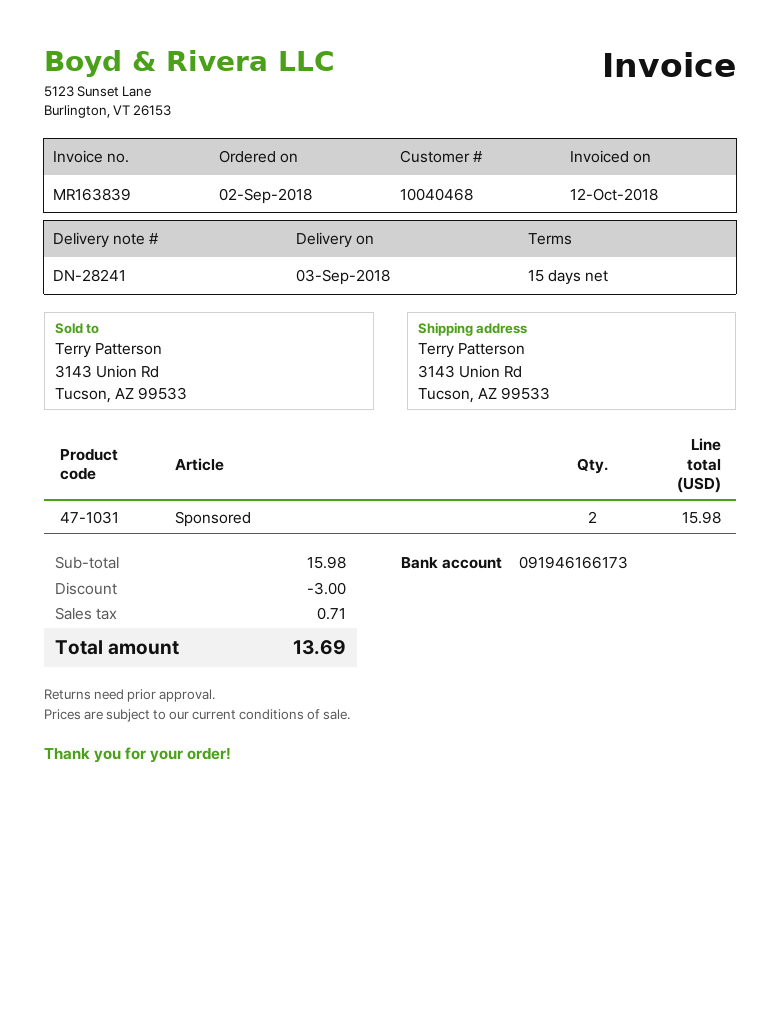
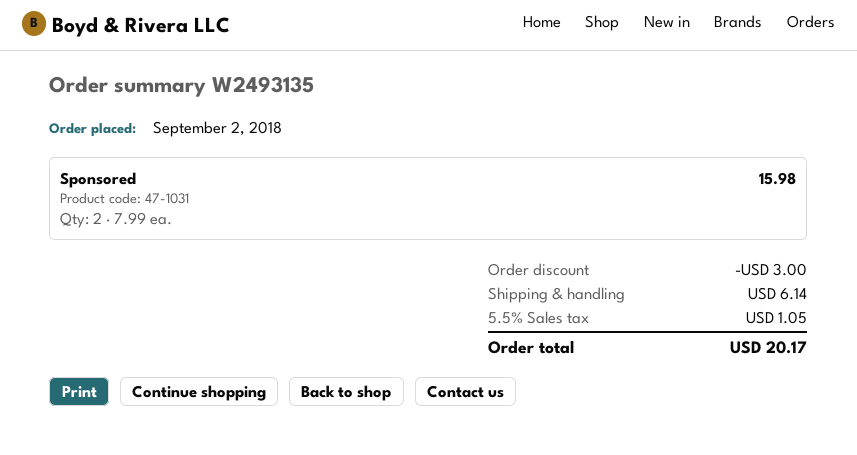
shipping: none -> 6.14
tax: 0.71 -> 1.05
total: 13.69 -> 20.17

